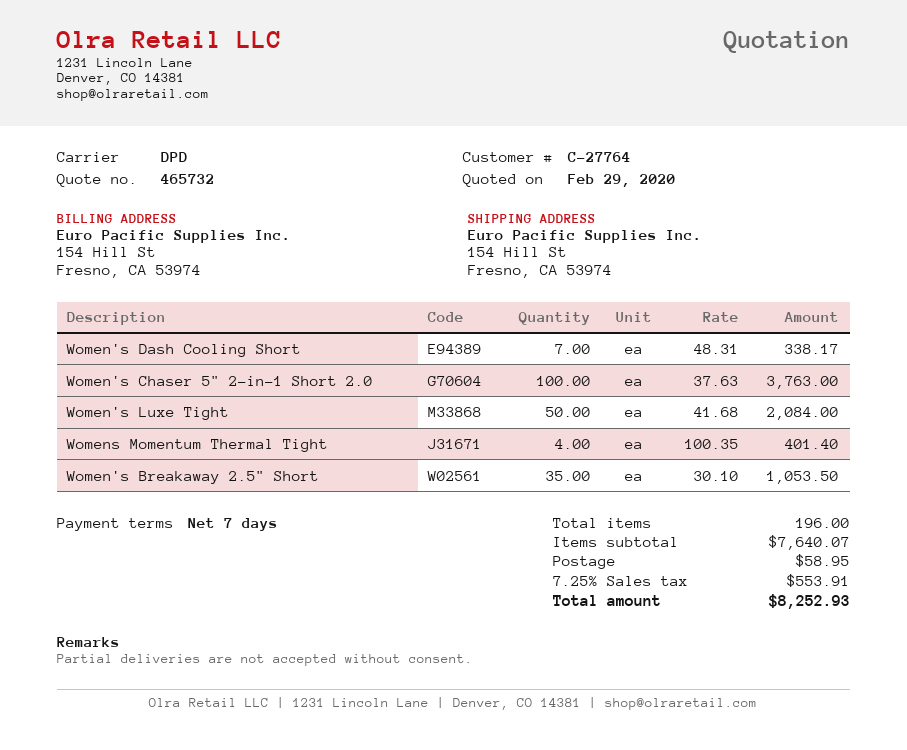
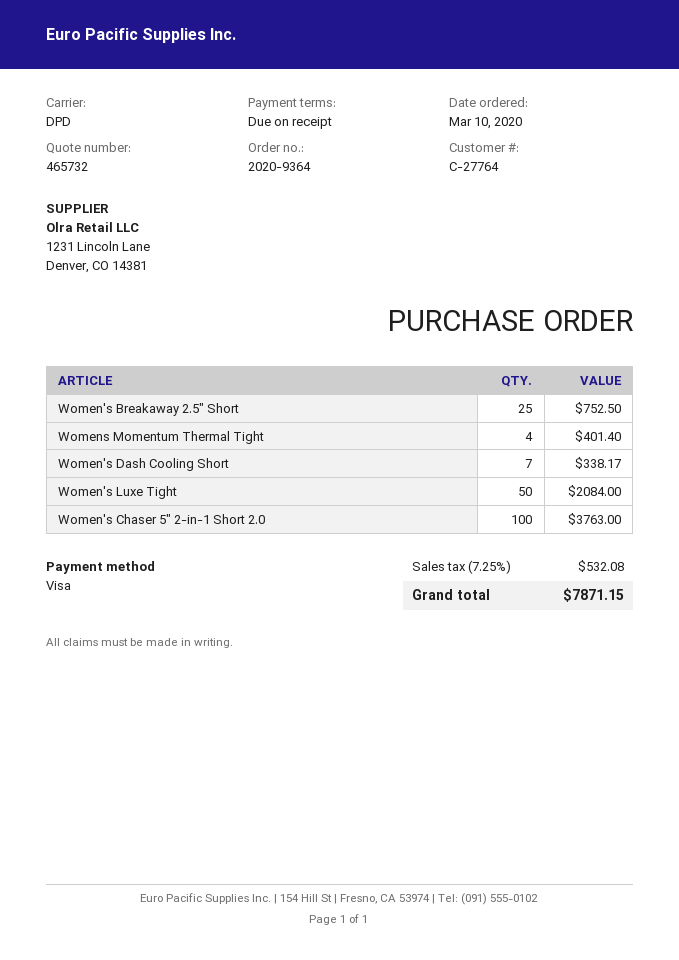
payment terms: 7 days -> on receipt
Women's Breakaway 2.5" Short: 35 for 1053.50 -> 25 for 752.50
shipping: 58.95 -> none
tax: 7.25% = 553.91 -> 7.25% = 532.08
total: 8252.93 -> 7871.15

